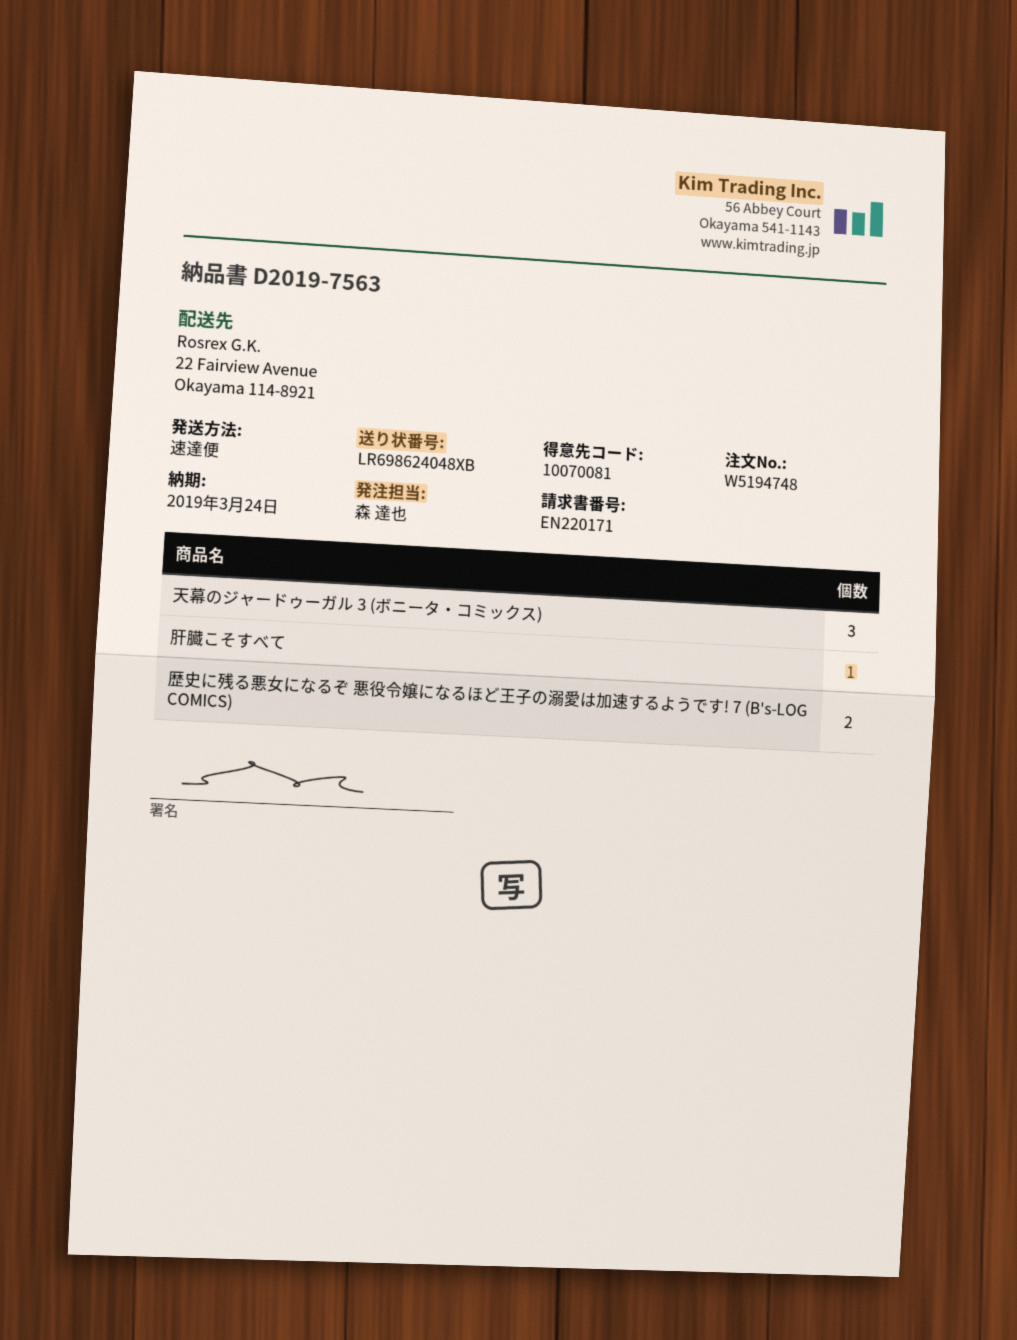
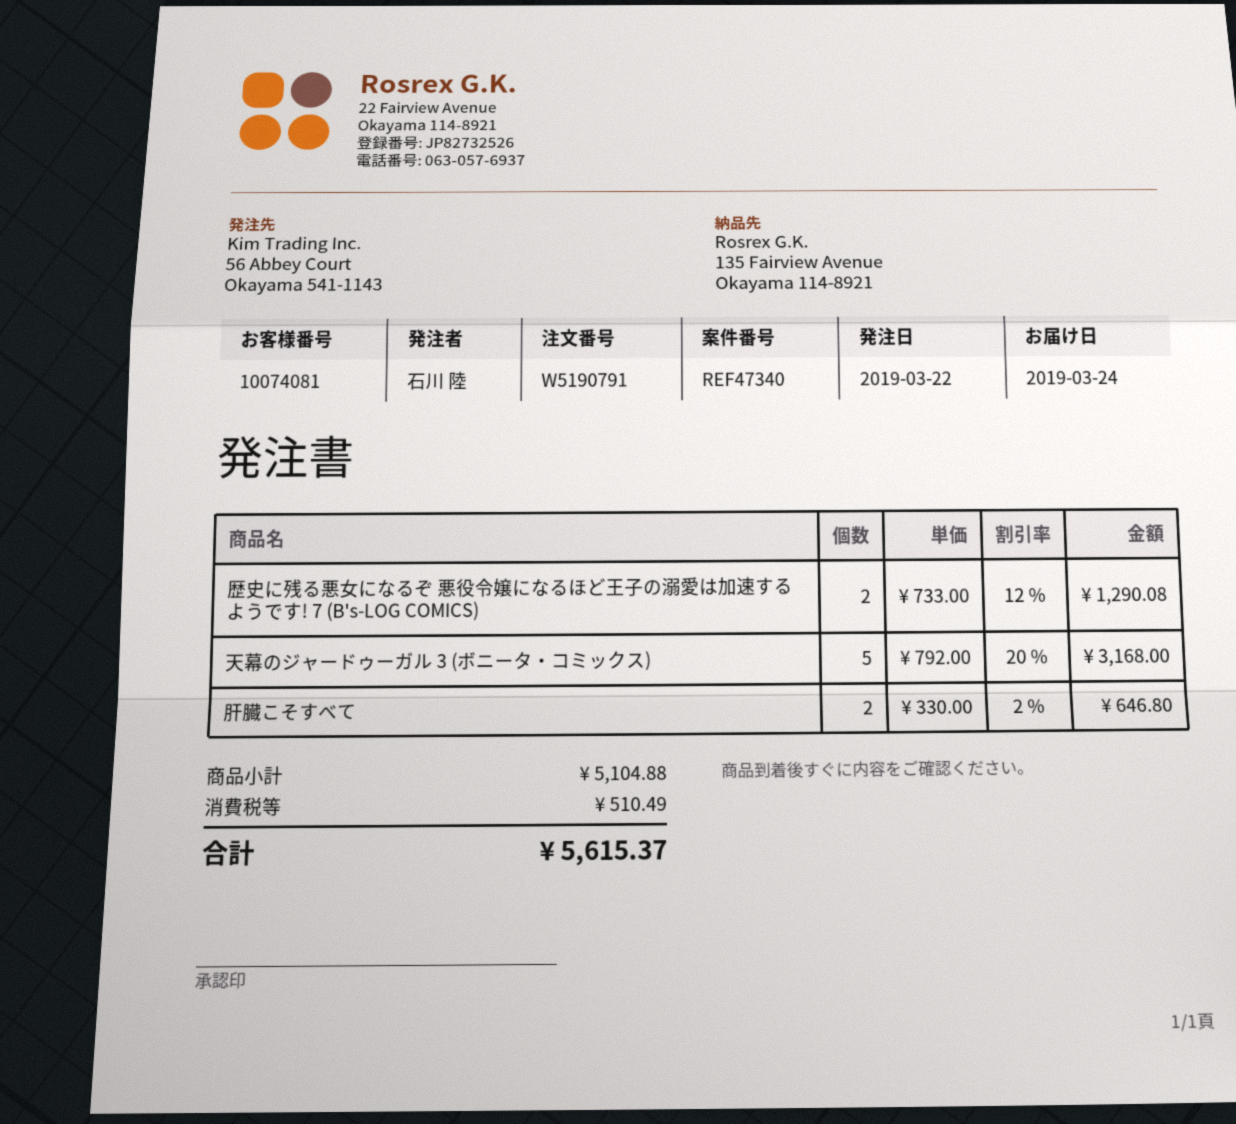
order number: W5194748 -> W5190791
customer number: 10070081 -> 10074081
ordered by: 森 達也 -> 石川 陸
ship to: 22 Fairview Avenue, Okayama 114-8921 -> 135 Fairview Avenue, Okayama 114-8921
天幕のジャードゥーガル 3 (ボニータ・コミックス): 3 -> 5
肝臓こそすべて: 1 -> 2

